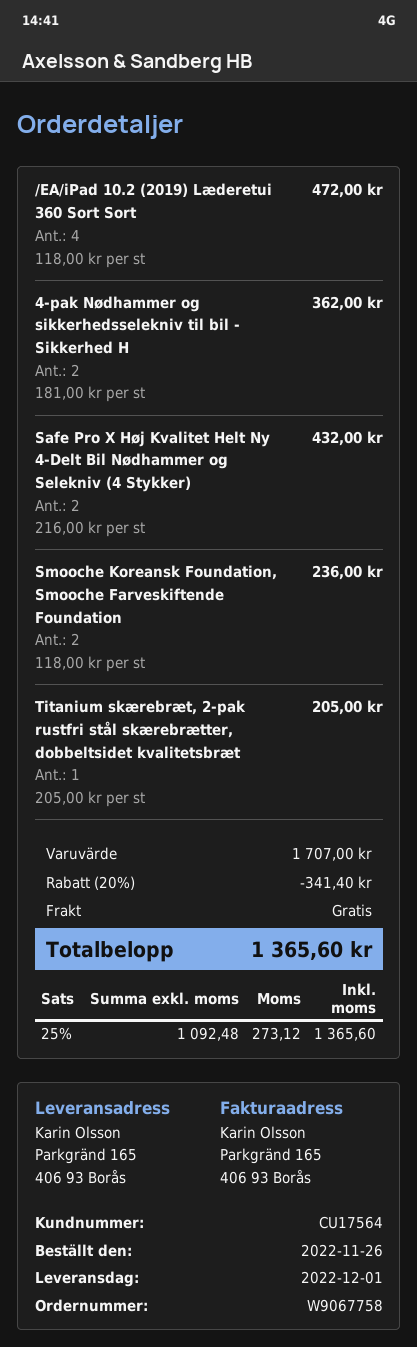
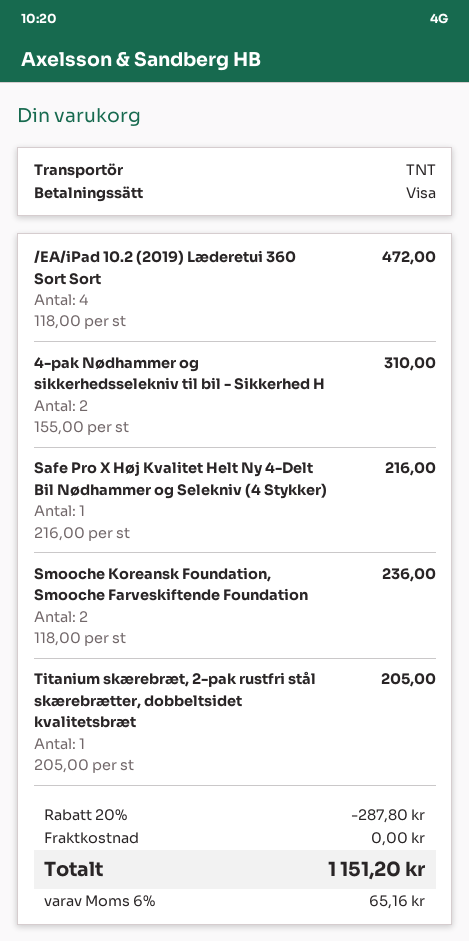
4-pak Nødhammer og sikkerhedsselekniv til bil - Sikkerhed H: 2 x 181.00 = 362.00 -> 2 x 155.00 = 310.00
Safe Pro X Høj Kvalitet Helt Ny 4-Delt Bil Nødhammer og Selekniv (4 Stykker): 2 x 216.00 = 432.00 -> 1 x 216.00 = 216.00
discount: 20% = 341.40 -> 20% = 287.80
tax: 25% = 273.12 -> 6% = 65.16
total: 1365.60 -> 1151.20

